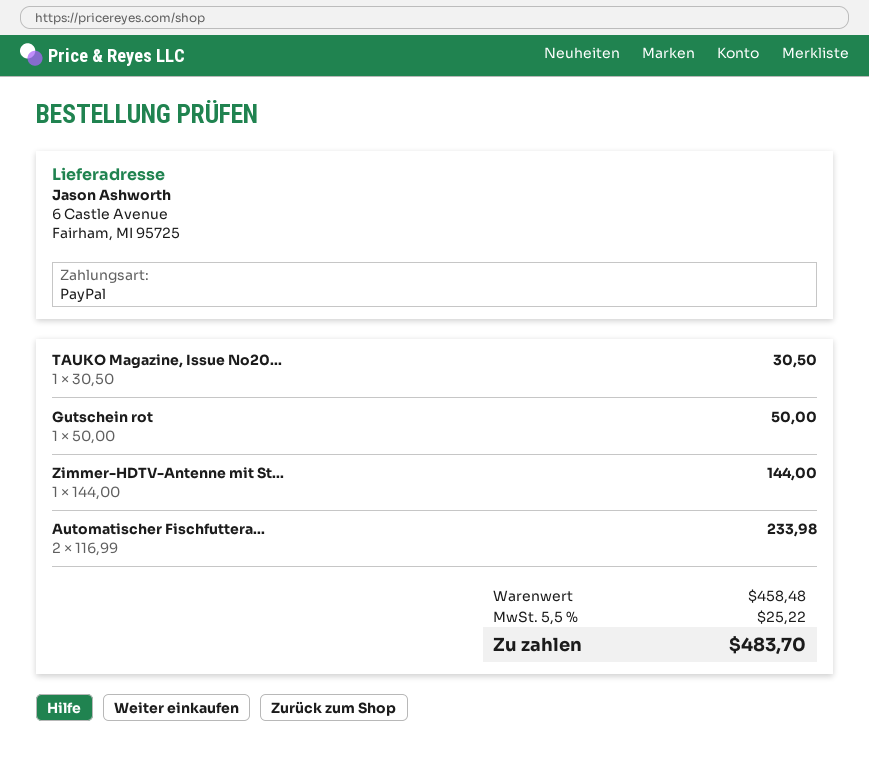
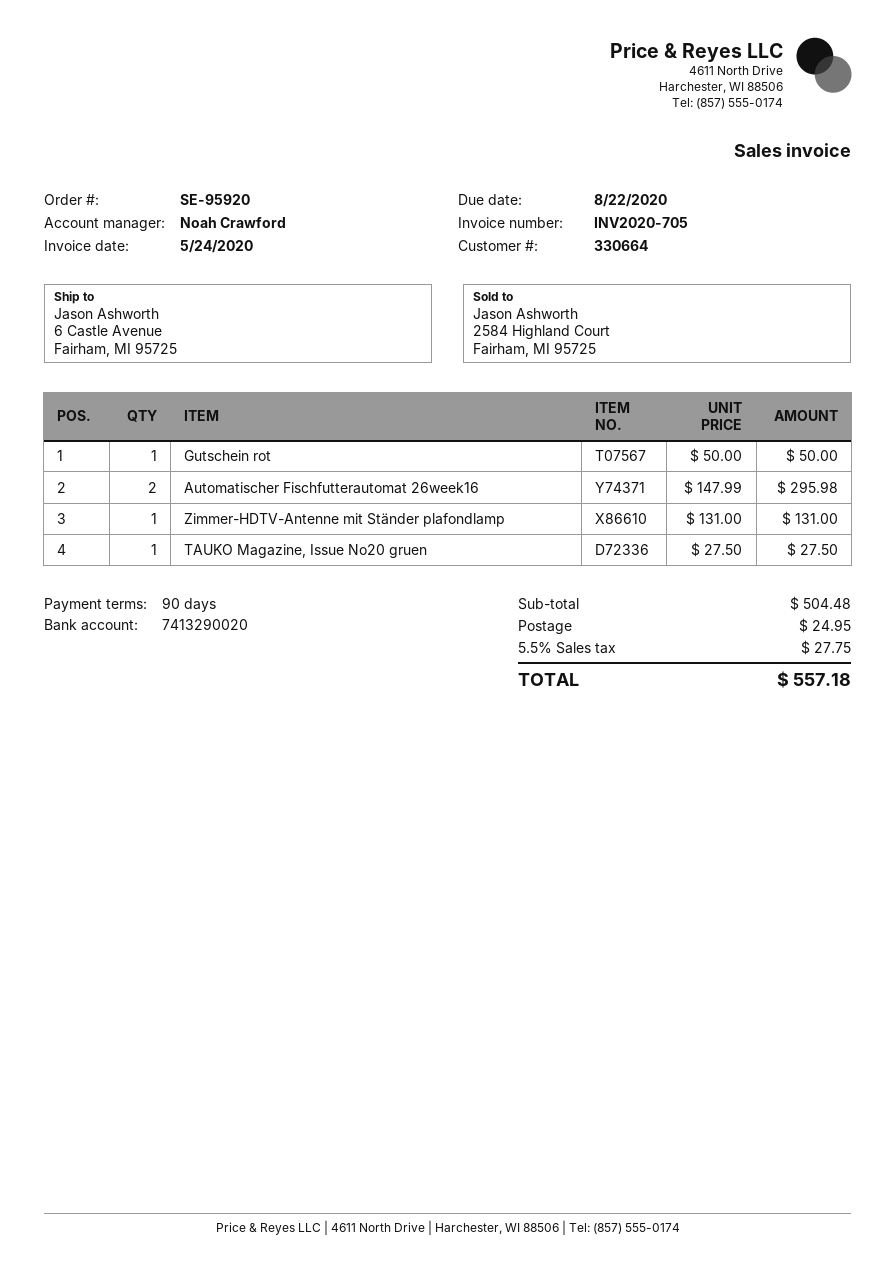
TAUKO Magazine, Issue No20...: 1 x 30.50 = 30.50 -> 1 x 27.50 = 27.50
Zimmer-HDTV-Antenne mit St...: 1 x 144.00 = 144.00 -> 1 x 131.00 = 131.00
Automatischer Fischfuttera...: 2 x 116.99 = 233.98 -> 2 x 147.99 = 295.98
subtotal: 458.48 -> 504.48
shipping: none -> 24.95
tax: 5.5% = 25.22 -> 5.5% = 27.75
total: 483.70 -> 557.18

